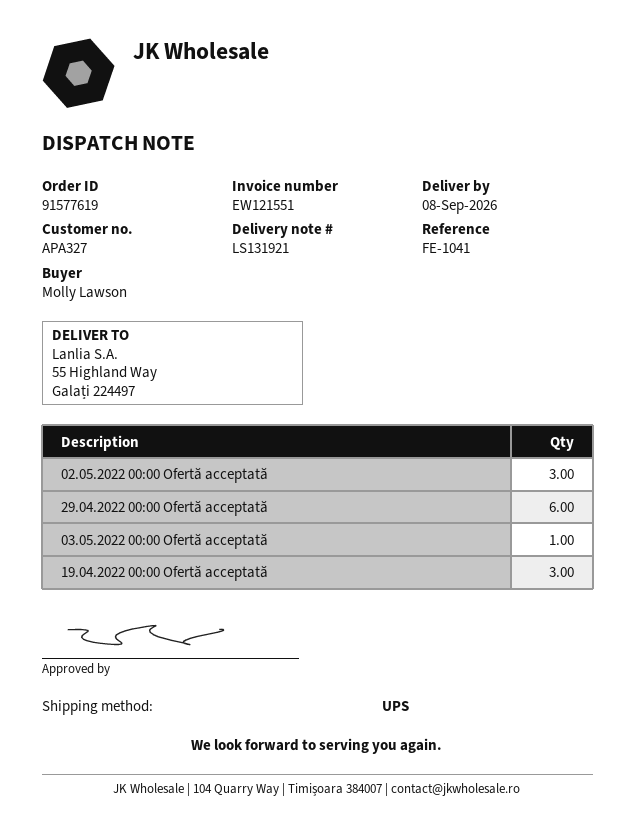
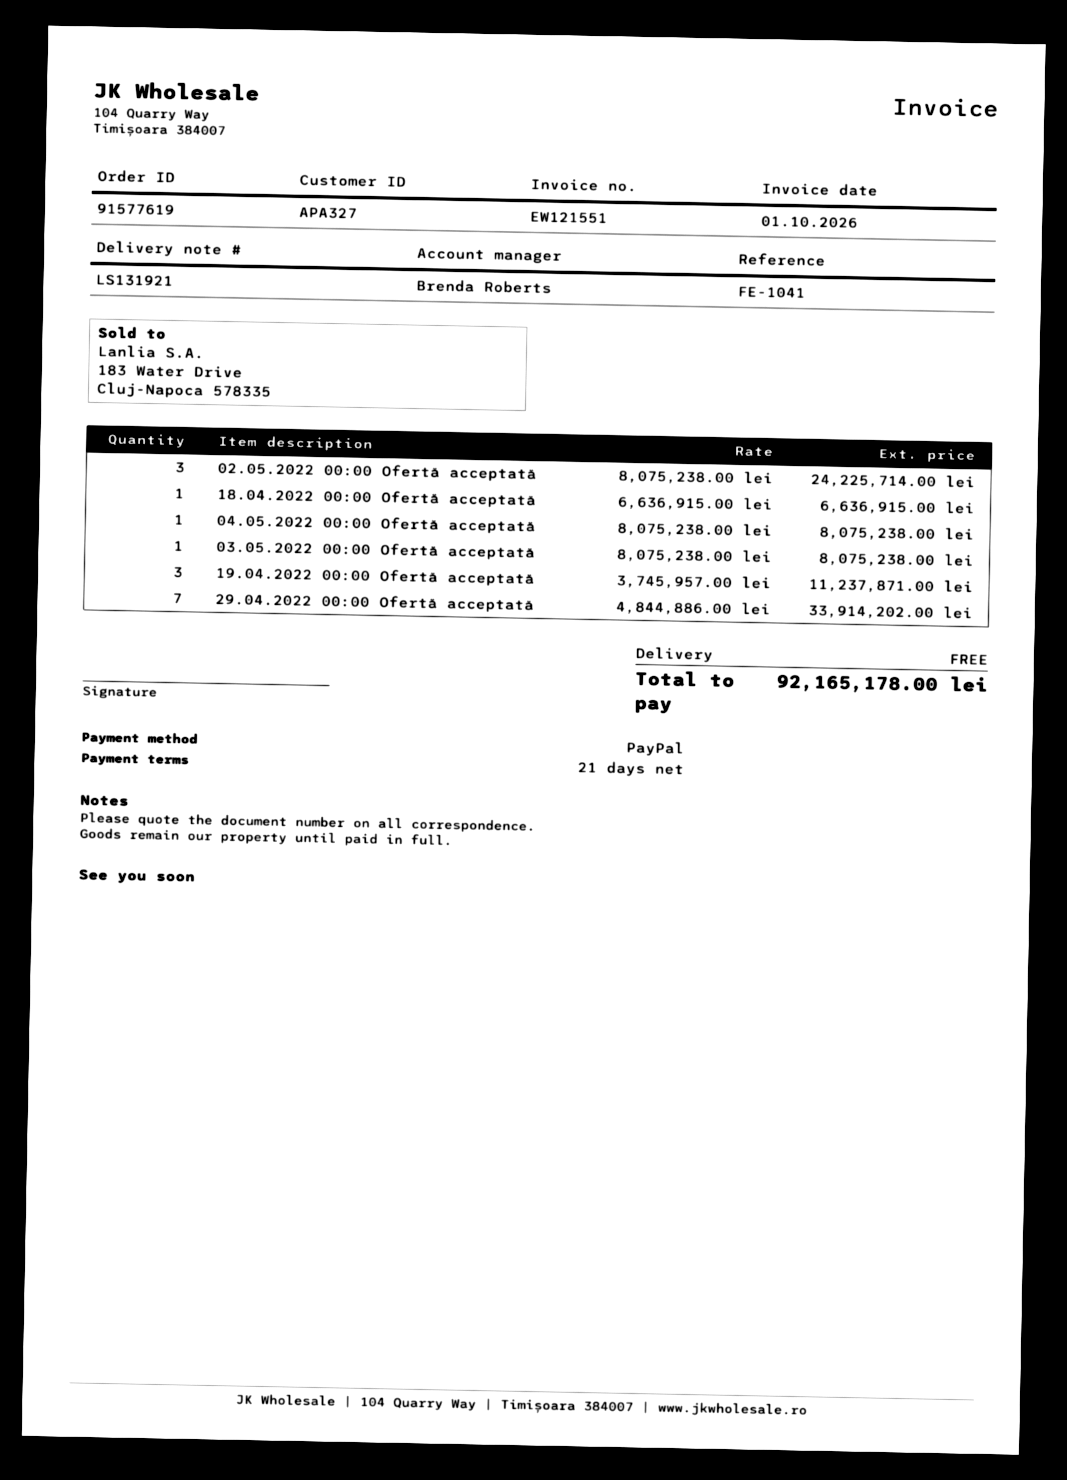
29.04.2022 00:00 Ofertă acceptată: 6 -> 7
18.04.2022 00:00 Ofertă acceptată: none -> 1
04.05.2022 00:00 Ofertă acceptată: none -> 1

